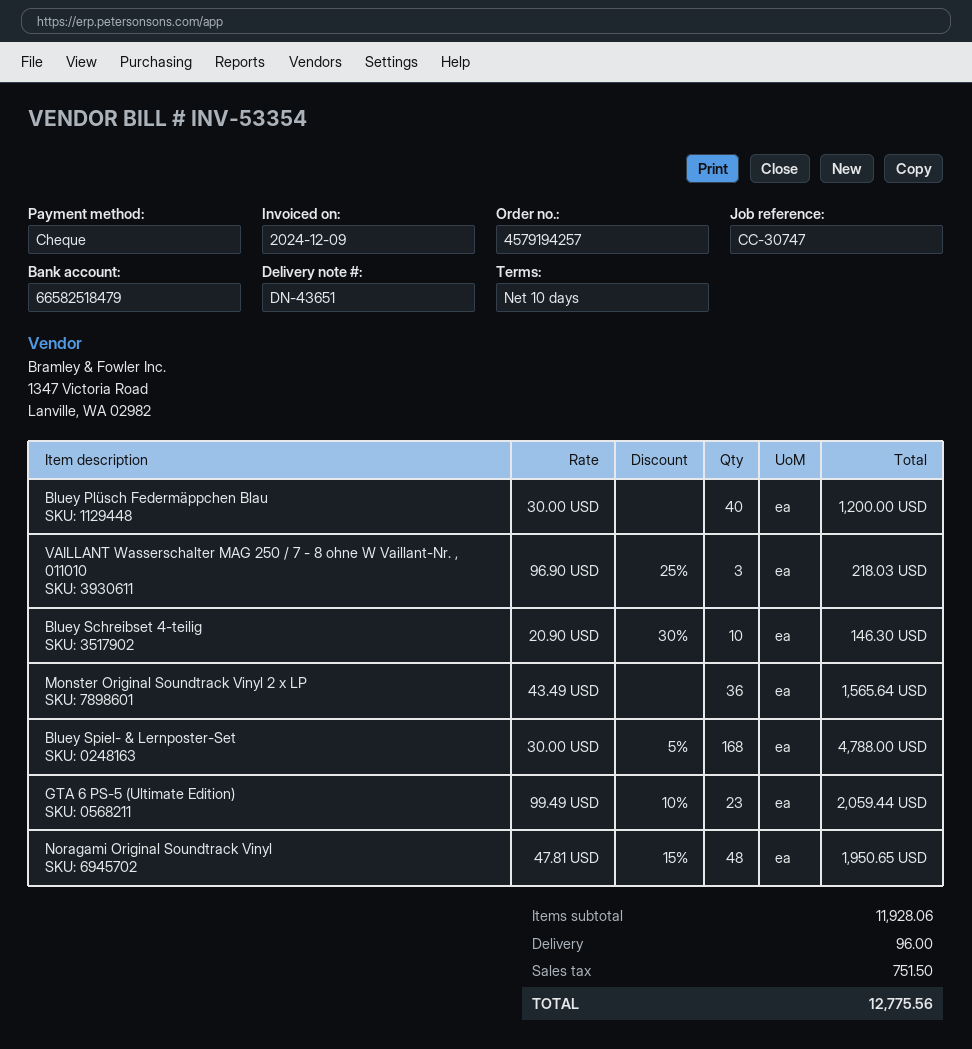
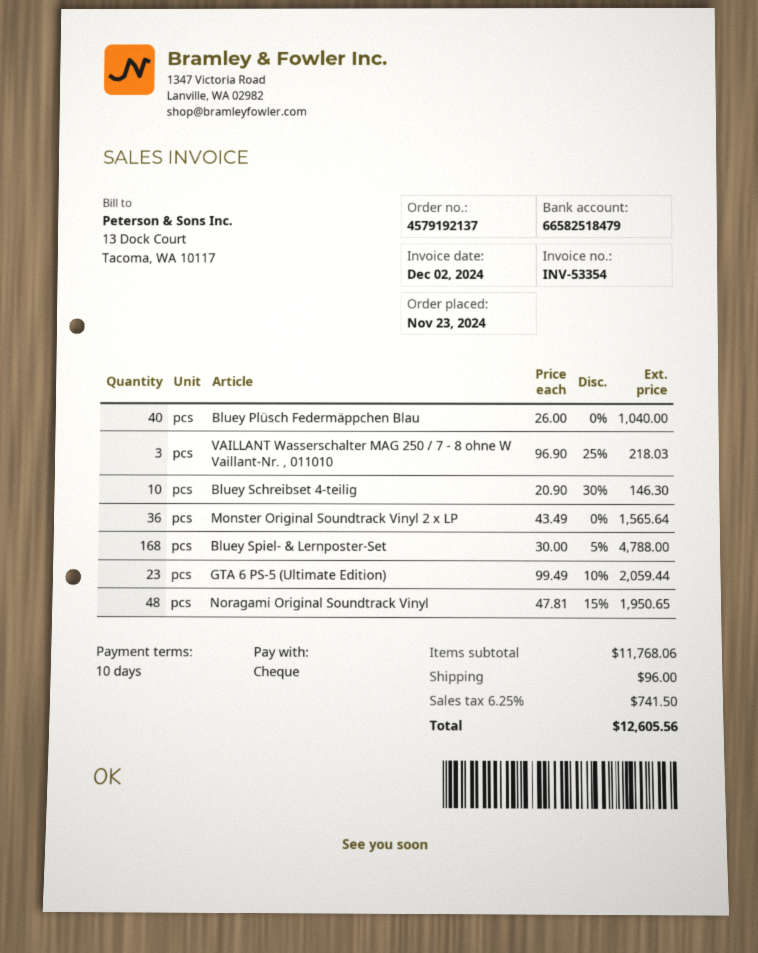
order number: 4579194257 -> 4579192137
invoice date: 2024-12-09 -> 2024-12-02
Bluey Plüsch Federmäppchen Blau: 40 x 30.00 = 1200.00 -> 40 x 26.00 = 1040.00
subtotal: 11928.06 -> 11768.06
tax: 751.50 -> 741.50
total: 12775.56 -> 12605.56

